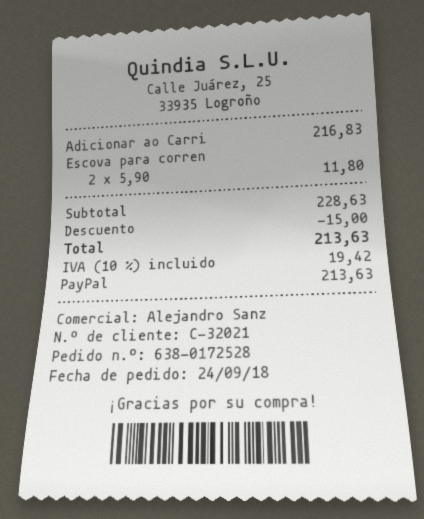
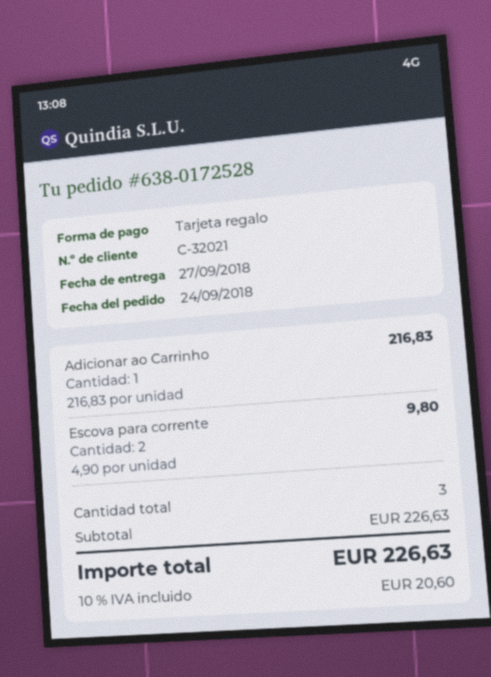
payment method: PayPal -> gift card
Escova para corren: 2 x 5.90 = 11.80 -> 2 x 4.90 = 9.80
subtotal: 228.63 -> 226.63
discount: 15.00 -> none
tax: 10% = 19.42 -> 10% = 20.60
total: 213.63 -> 226.63

